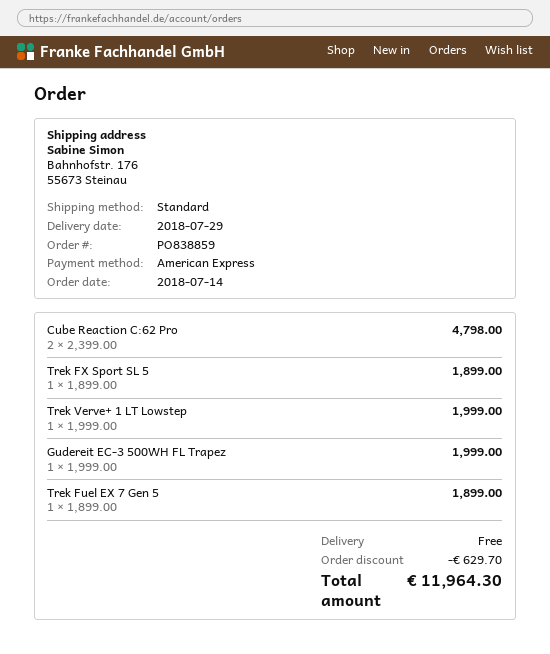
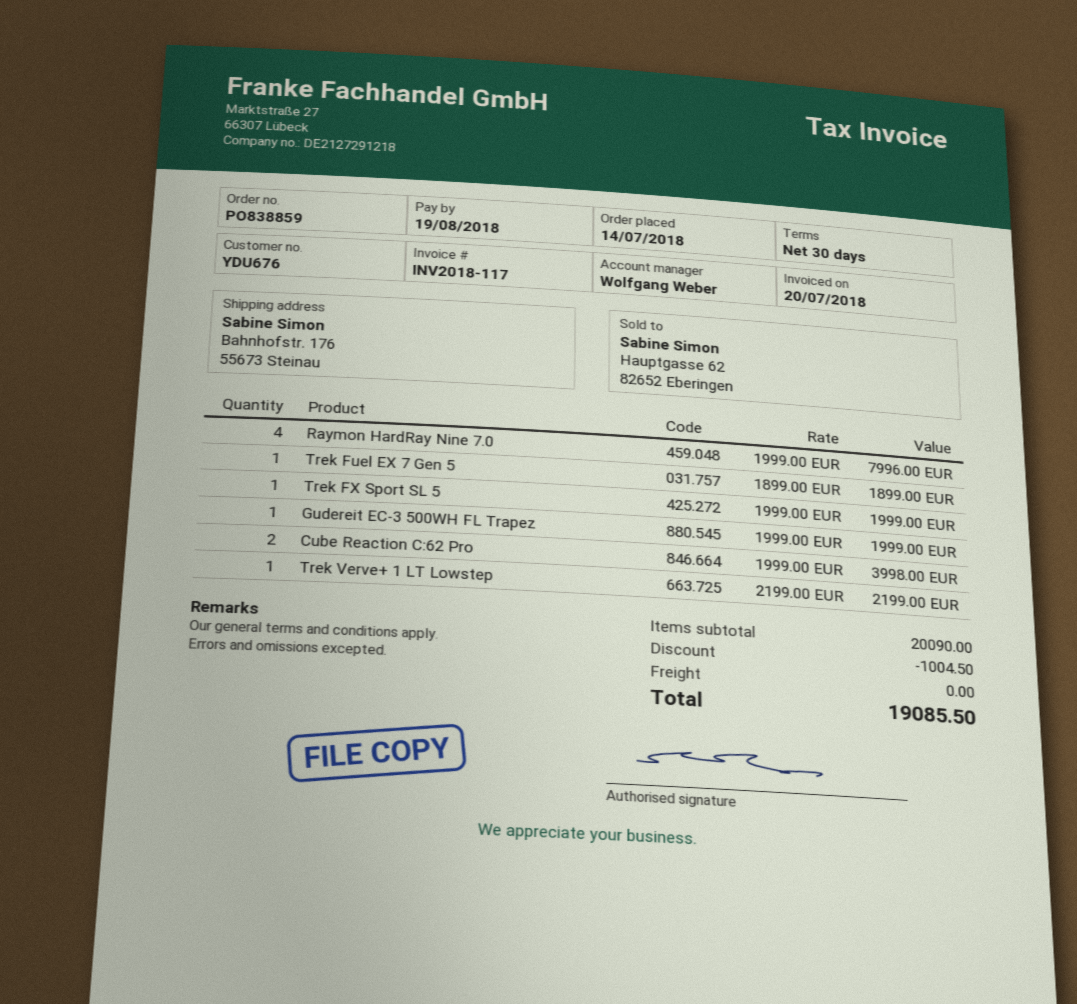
Cube Reaction C:62 Pro: 2 x 2399.00 = 4798.00 -> 2 x 1999.00 = 3998.00
Trek FX Sport SL 5: 1 x 1899.00 = 1899.00 -> 1 x 1999.00 = 1999.00
Trek Verve+ 1 LT Lowstep: 1 x 1999.00 = 1999.00 -> 1 x 2199.00 = 2199.00
Raymon HardRay Nine 7.0: none -> 4 x 1999.00 = 7996.00
discount: 629.70 -> 1004.50
total: 11964.30 -> 19085.50

